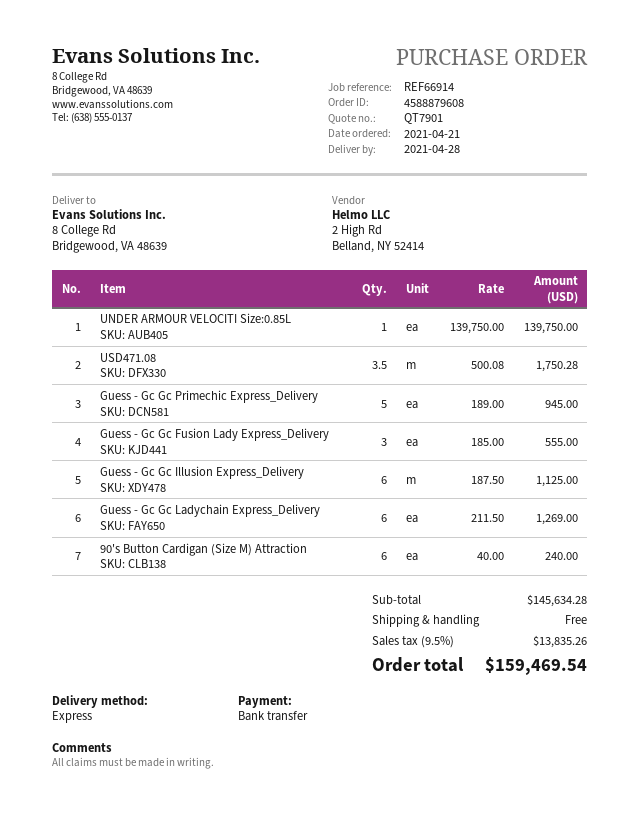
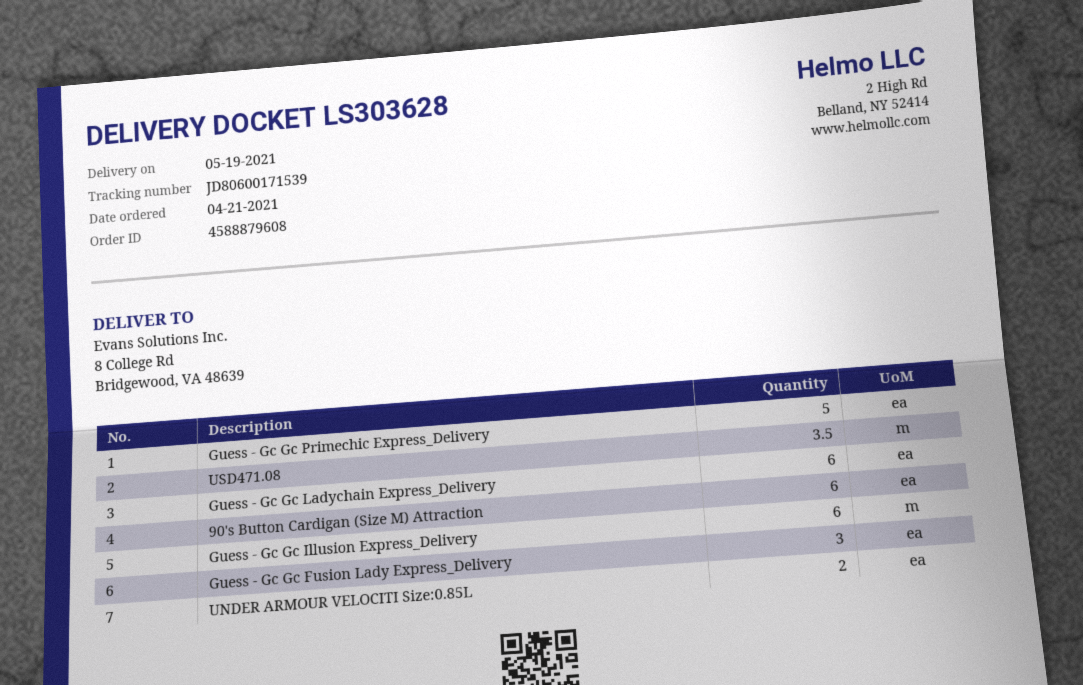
delivery date: 2021-04-28 -> 2021-05-19
UNDER ARMOUR VELOCITI Size:0.85L: 1 -> 2

